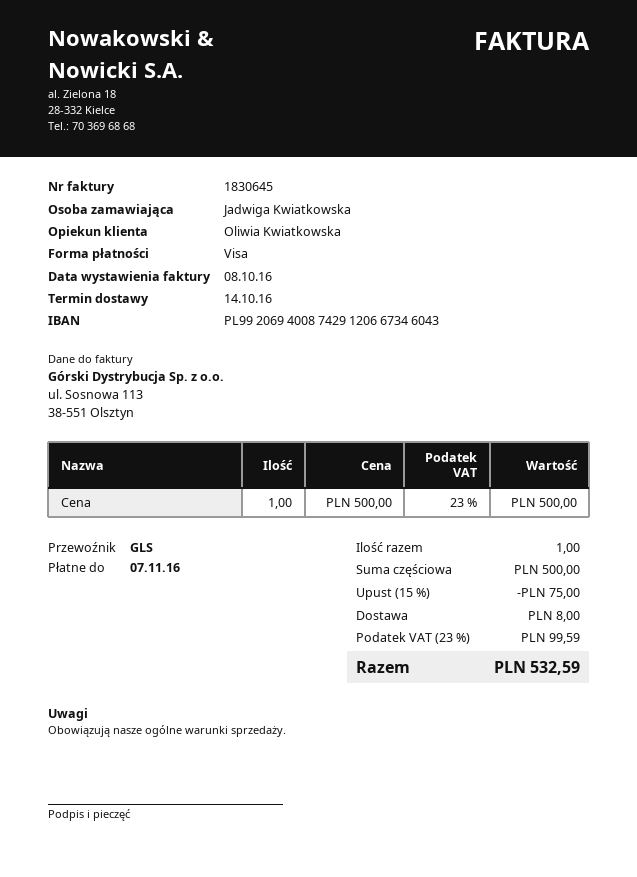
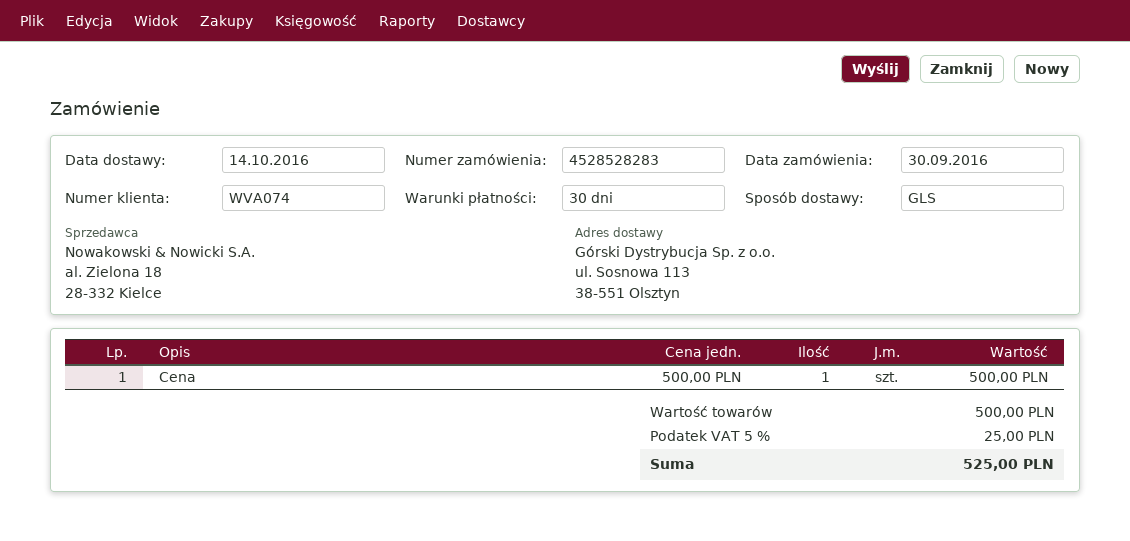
discount: 15% = 75.00 -> none
shipping: 8.00 -> none
tax: 23% = 99.59 -> 5% = 25.00
total: 532.59 -> 525.00

